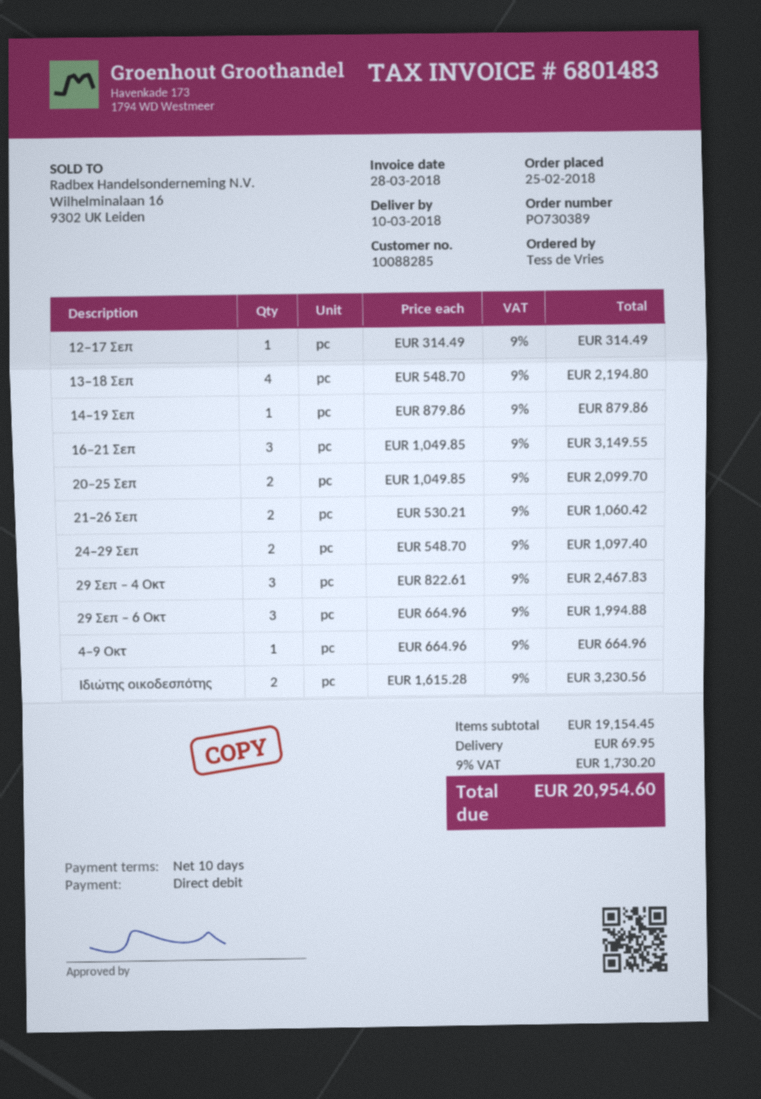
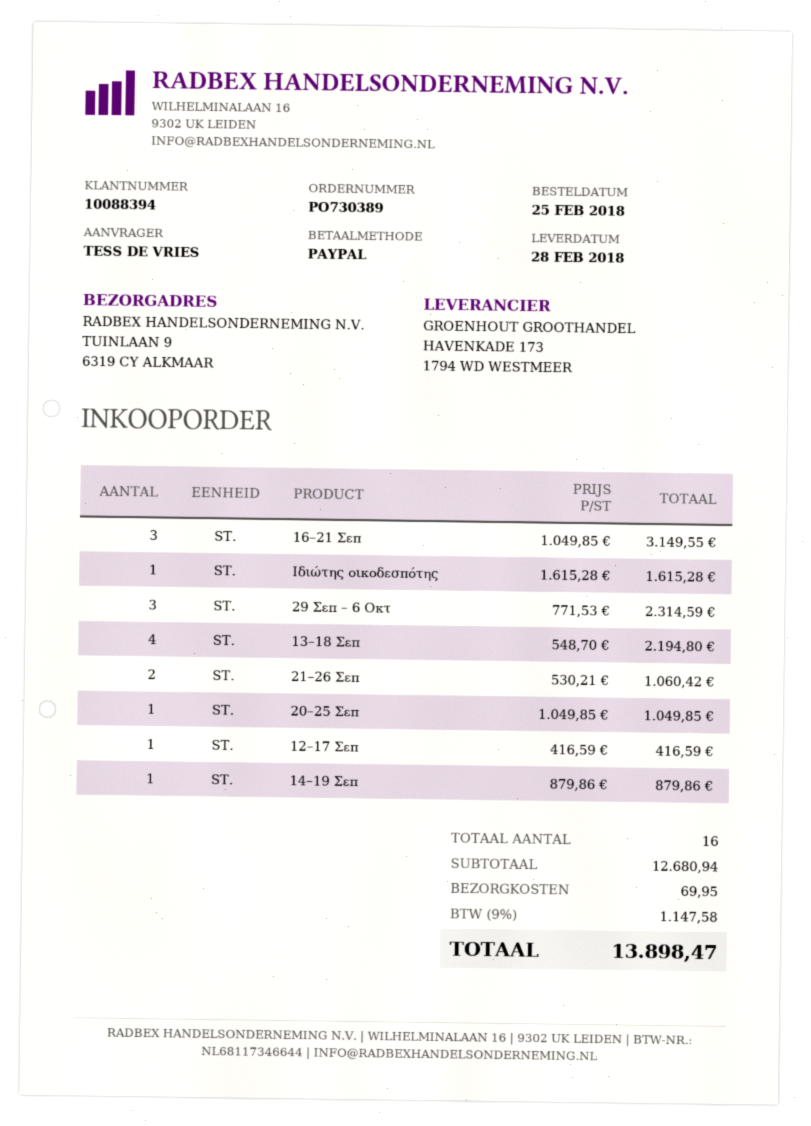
delivery date: 2018-03-10 -> 2018-02-28
customer number: 10088285 -> 10088394
payment method: direct debit -> PayPal
12–17 Σεπ: 1 x 314.49 = 314.49 -> 1 x 416.59 = 416.59
20–25 Σεπ: 2 x 1049.85 = 2099.70 -> 1 x 1049.85 = 1049.85
24–29 Σεπ: 2 x 548.70 = 1097.40 -> none
29 Σεπ – 4 Οκτ: 3 x 822.61 = 2467.83 -> none
29 Σεπ – 6 Οκτ: 3 x 664.96 = 1994.88 -> 3 x 771.53 = 2314.59
4–9 Οκτ: 1 x 664.96 = 664.96 -> none
Ιδιώτης οικοδεσπότης: 2 x 1615.28 = 3230.56 -> 1 x 1615.28 = 1615.28
subtotal: 19154.45 -> 12680.94
tax: 9% = 1730.20 -> 9% = 1147.58
total: 20954.60 -> 13898.47

